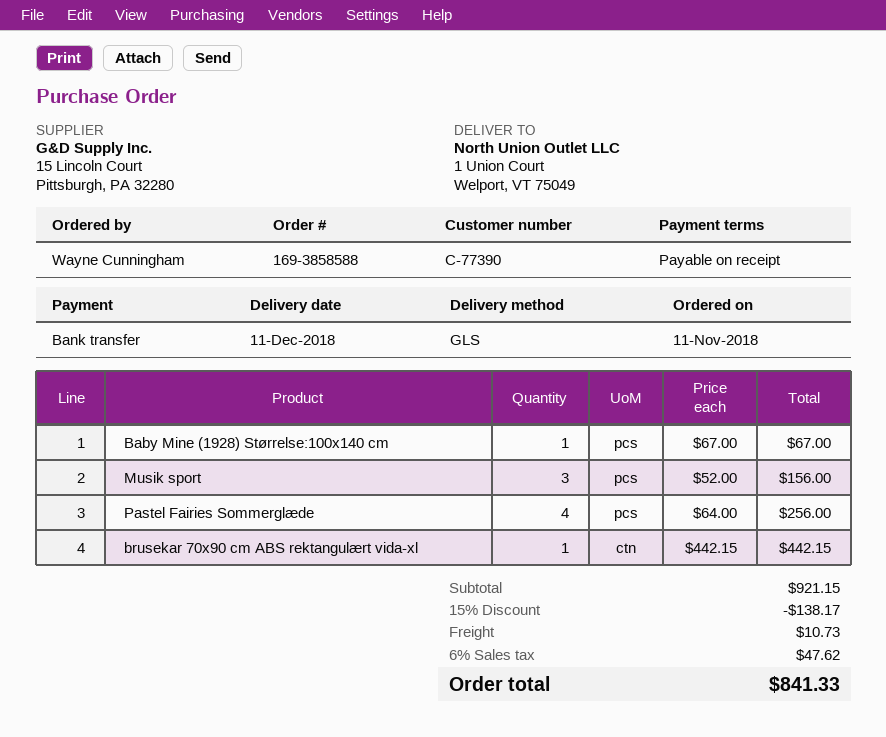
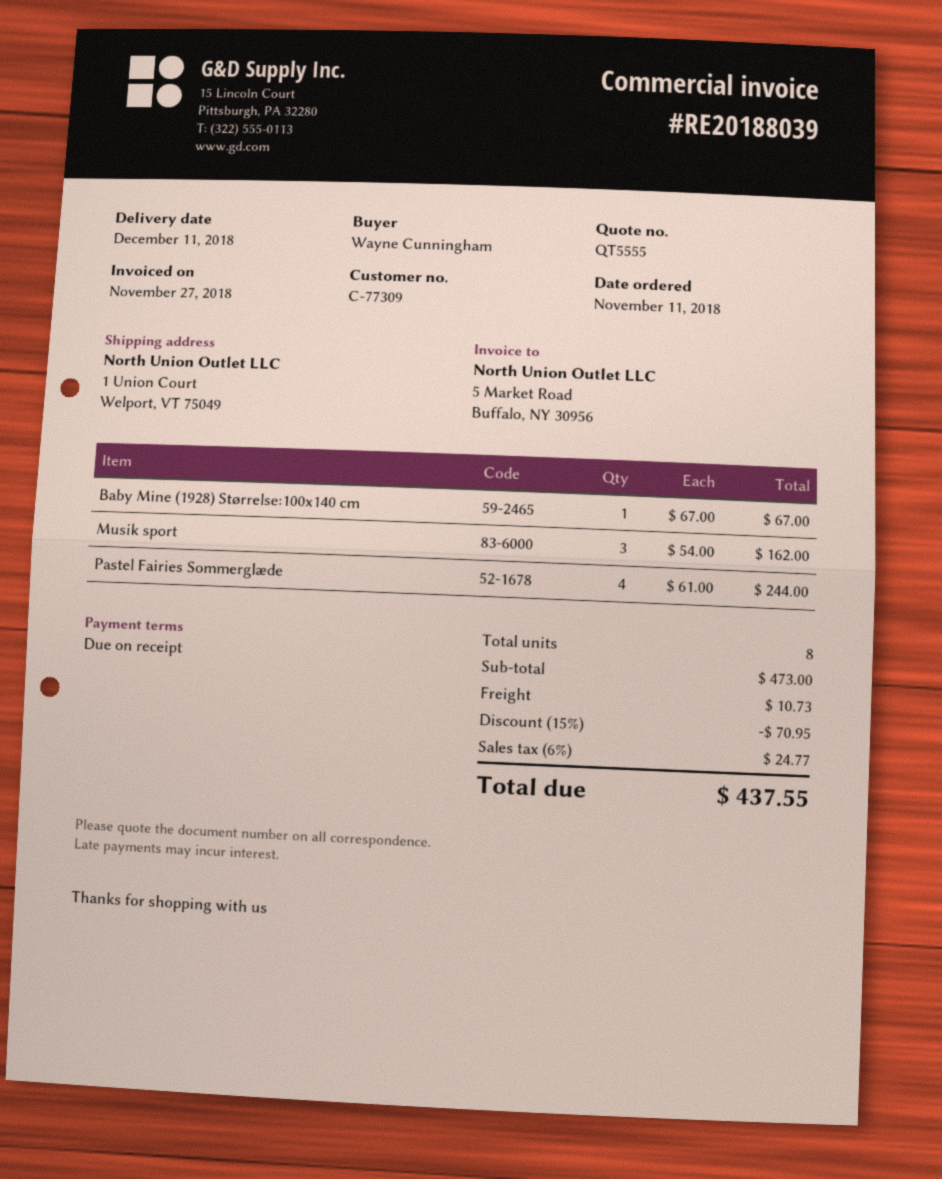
customer number: C-77390 -> C-77309
Musik sport: 3 x 52.00 = 156.00 -> 3 x 54.00 = 162.00
Pastel Fairies Sommerglæde: 4 x 64.00 = 256.00 -> 4 x 61.00 = 244.00
brusekar 70x90 cm ABS rektangulært vida-xl: 1 x 442.15 = 442.15 -> none
subtotal: 921.15 -> 473.00
discount: 15% = 138.17 -> 15% = 70.95
tax: 6% = 47.62 -> 6% = 24.77
total: 841.33 -> 437.55

